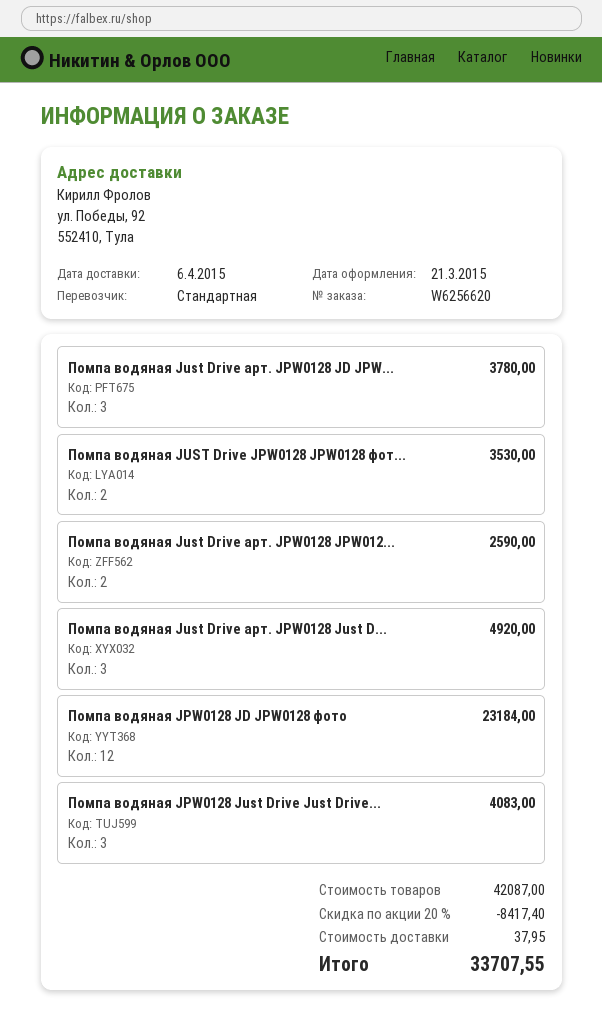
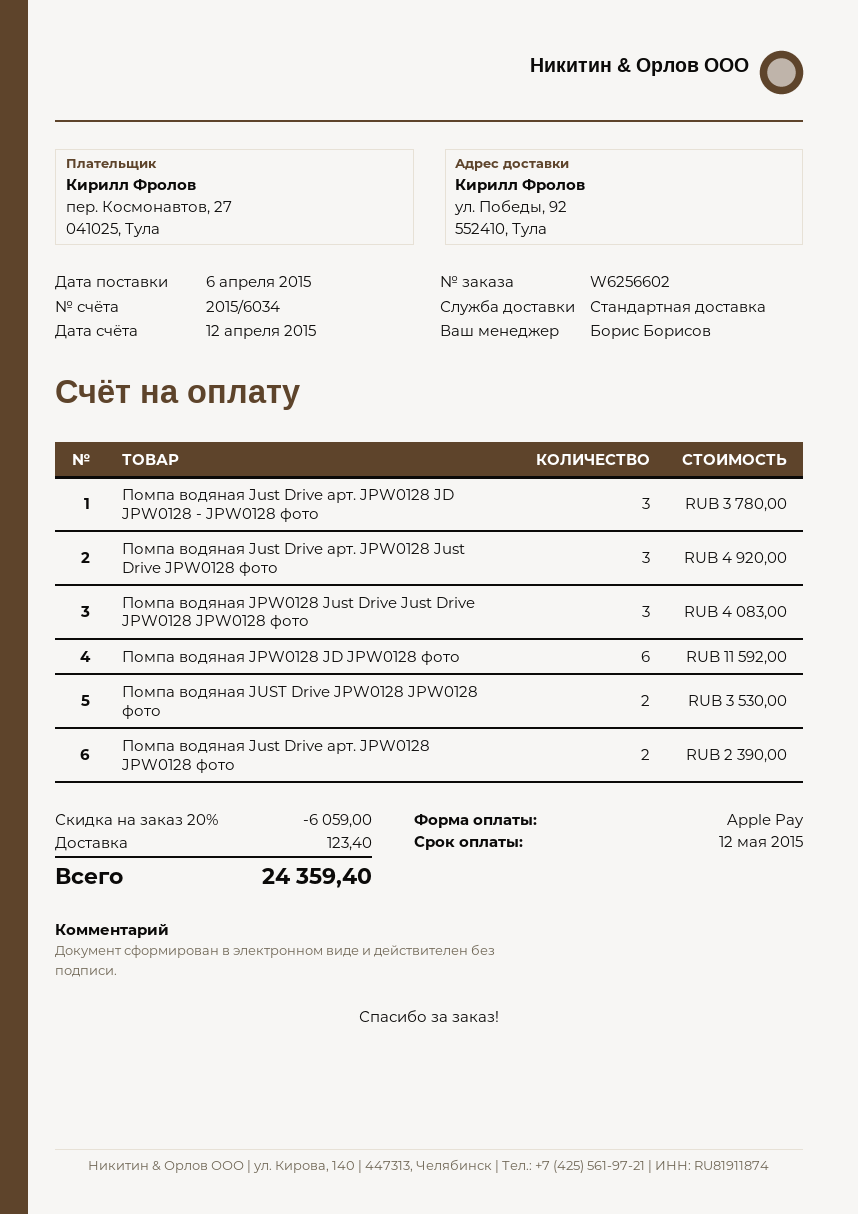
order number: W6256620 -> W6256602
Помпа водяная Just Drive арт. JPW0128 JPW012...: 2 for 2590.00 -> 2 for 2390.00
Помпа водяная JPW0128 JD JPW0128 фото: 12 for 23184.00 -> 6 for 11592.00
discount: 20% = 8417.40 -> 20% = 6059.00
shipping: 37.95 -> 123.40
total: 33707.55 -> 24359.40

